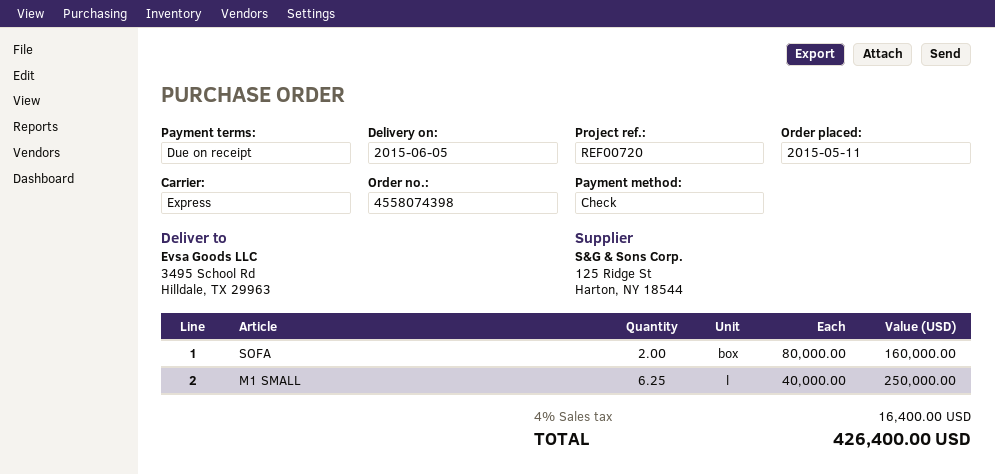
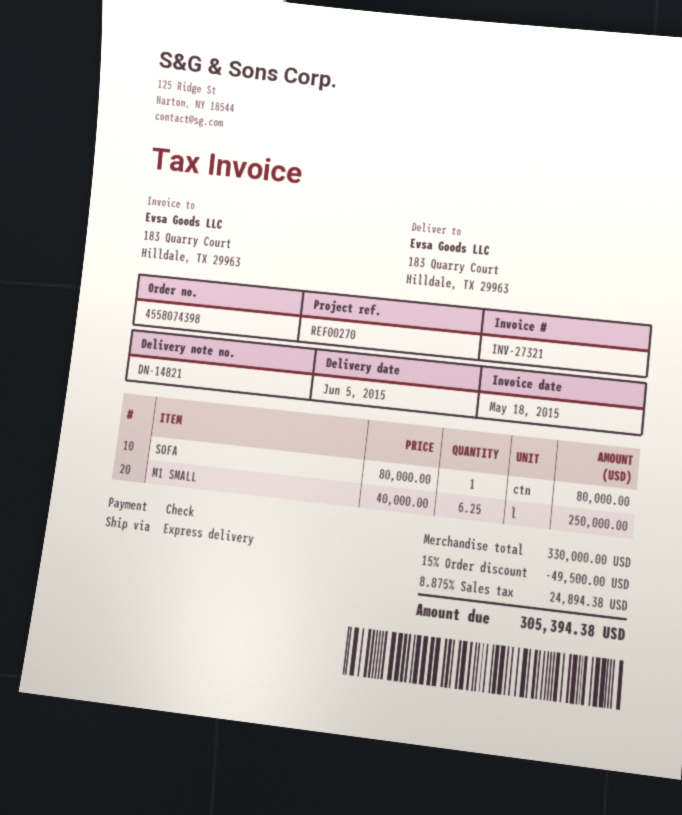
reference: REF00720 -> REF00270
ship to: 3495 School Rd, Hilldale, TX 29963 -> 183 Quarry Court, Hilldale, TX 29963
SOFA: 2 x 80000.00 = 160000.00 -> 1 x 80000.00 = 80000.00
discount: none -> 15% = 49500.00
tax: 4% = 16400.00 -> 8.875% = 24894.38
total: 426400.00 -> 305394.38

